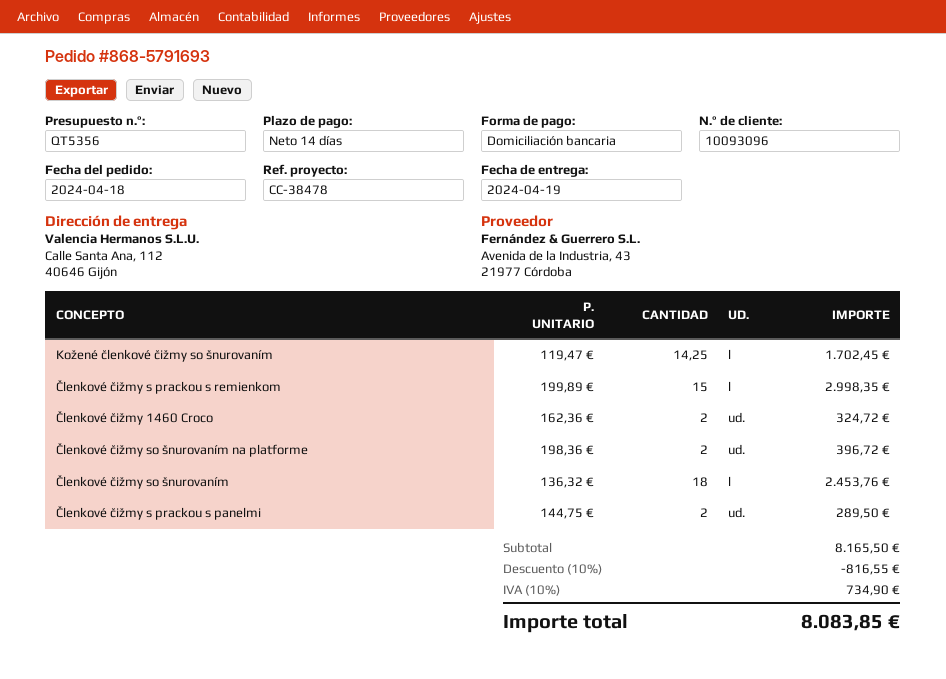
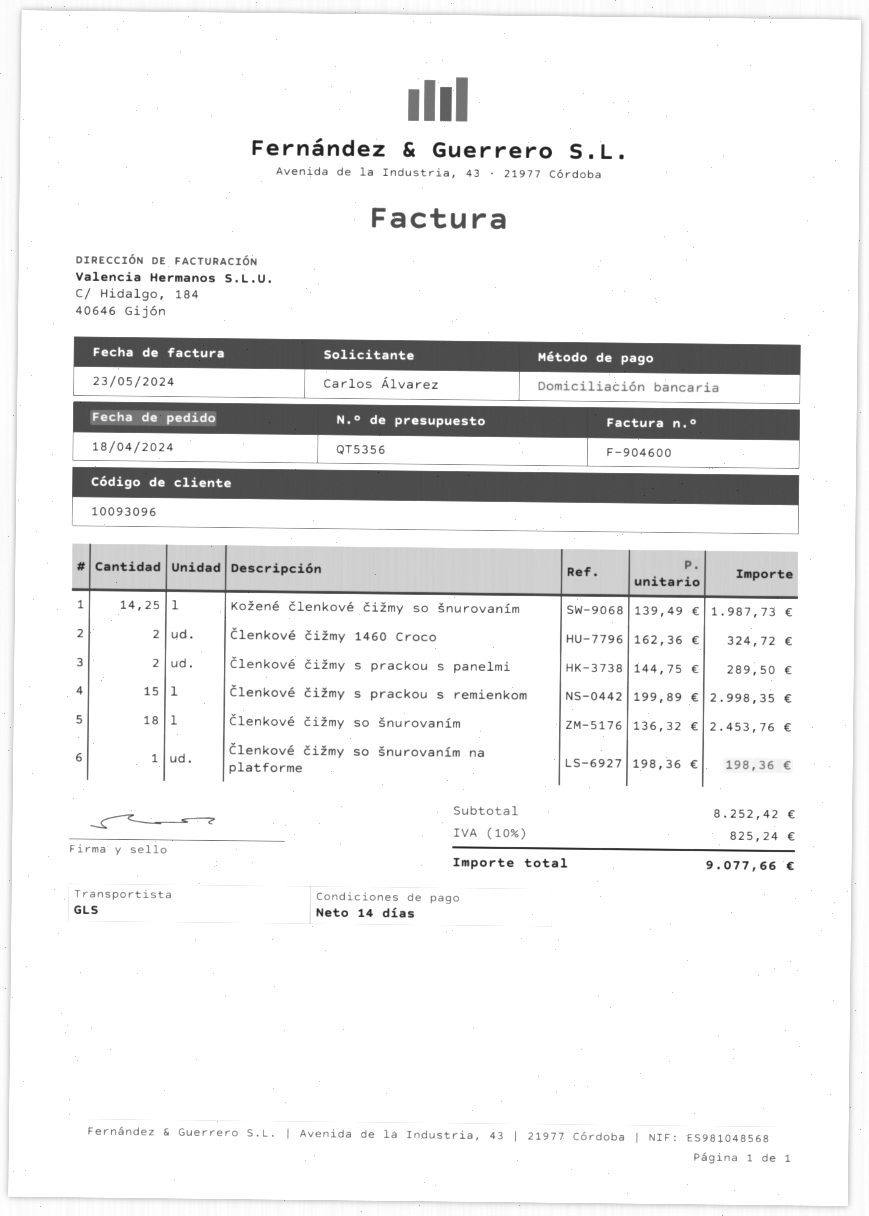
Kožené členkové čižmy so šnurovaním: 14.25 x 119.47 = 1702.45 -> 14.25 x 139.49 = 1987.73
Členkové čižmy so šnurovaním na platforme: 2 x 198.36 = 396.72 -> 1 x 198.36 = 198.36
subtotal: 8165.50 -> 8252.42
discount: 10% = 816.55 -> none
tax: 10% = 734.90 -> 10% = 825.24
total: 8083.85 -> 9077.66

